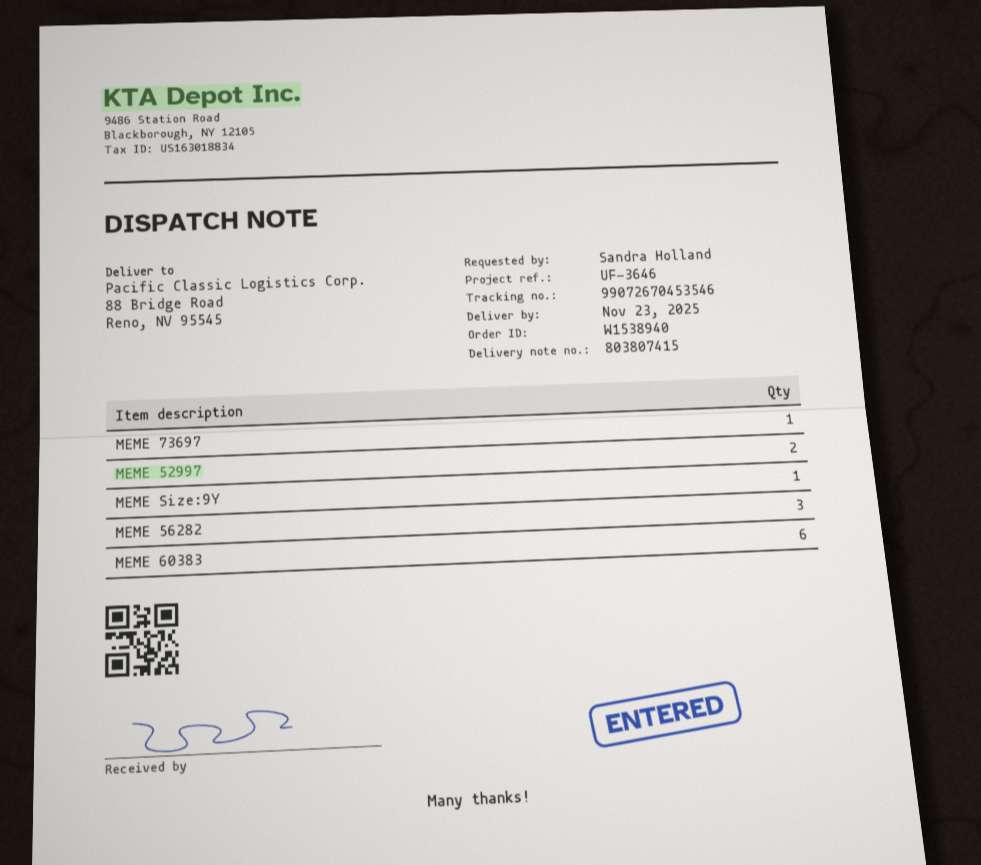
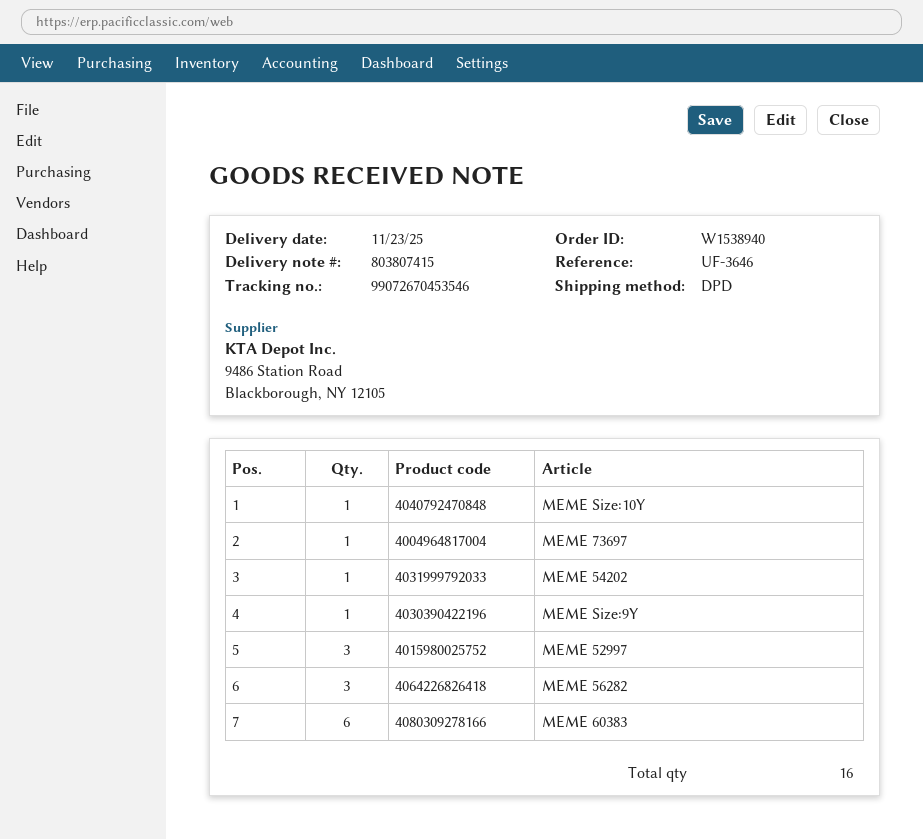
MEME 52997: 2 -> 3
MEME Size:10Y: none -> 1
MEME 54202: none -> 1

